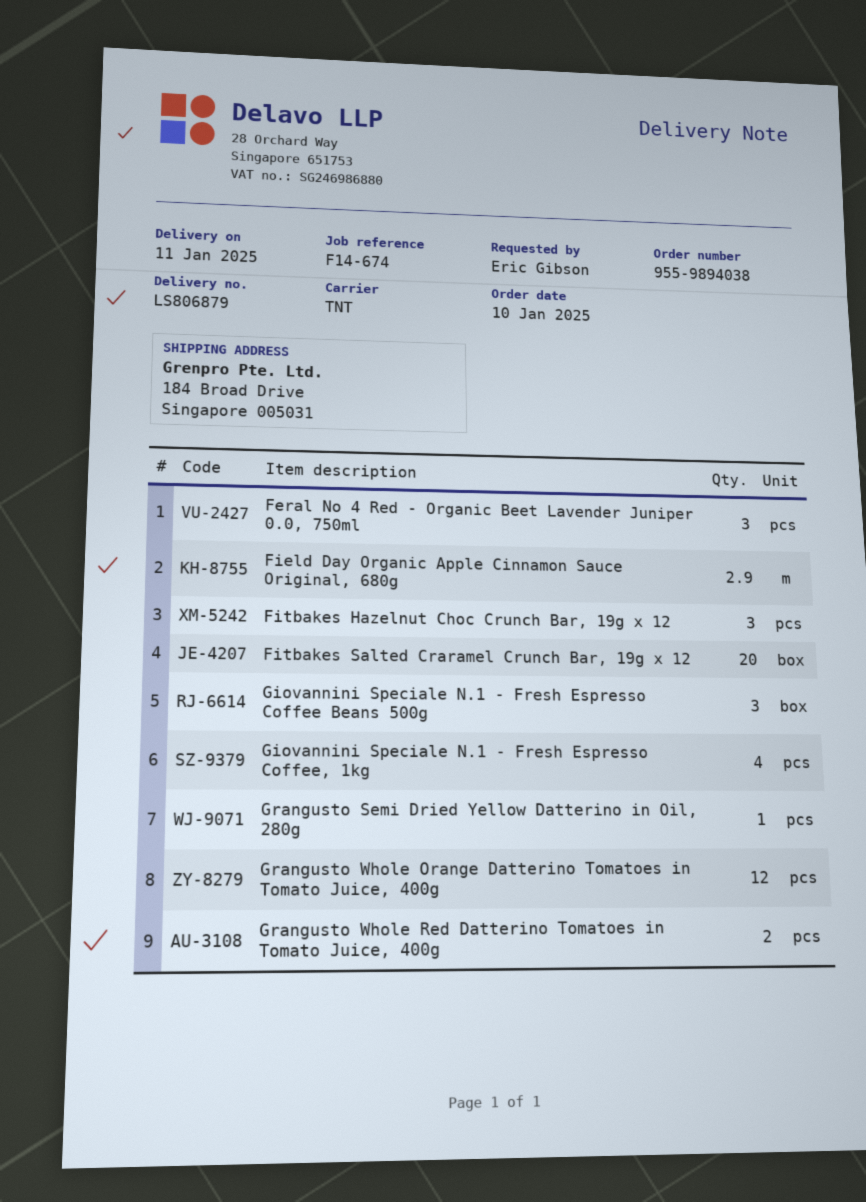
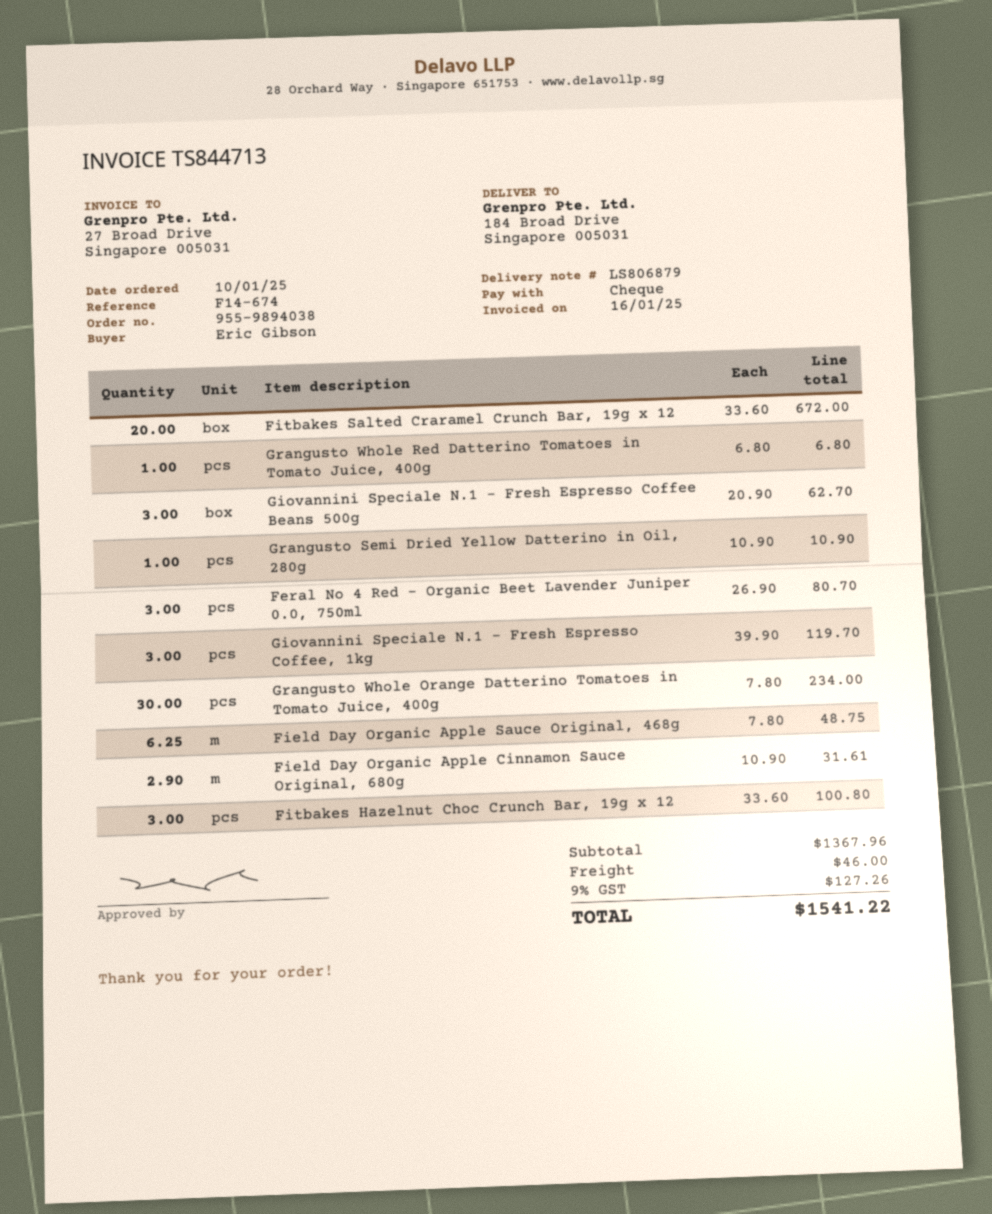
Giovannini Speciale N.1 - Fresh Espresso Coffee, 1kg: 4 -> 3
Grangusto Whole Orange Datterino Tomatoes in Tomato Juice, 400g: 12 -> 30
Grangusto Whole Red Datterino Tomatoes in Tomato Juice, 400g: 2 -> 1
Field Day Organic Apple Sauce Original, 468g: none -> 6.25

